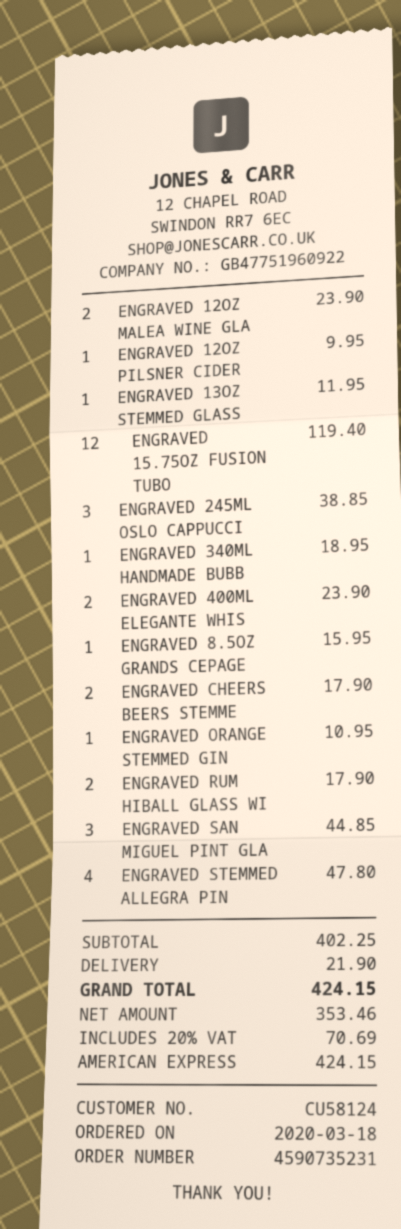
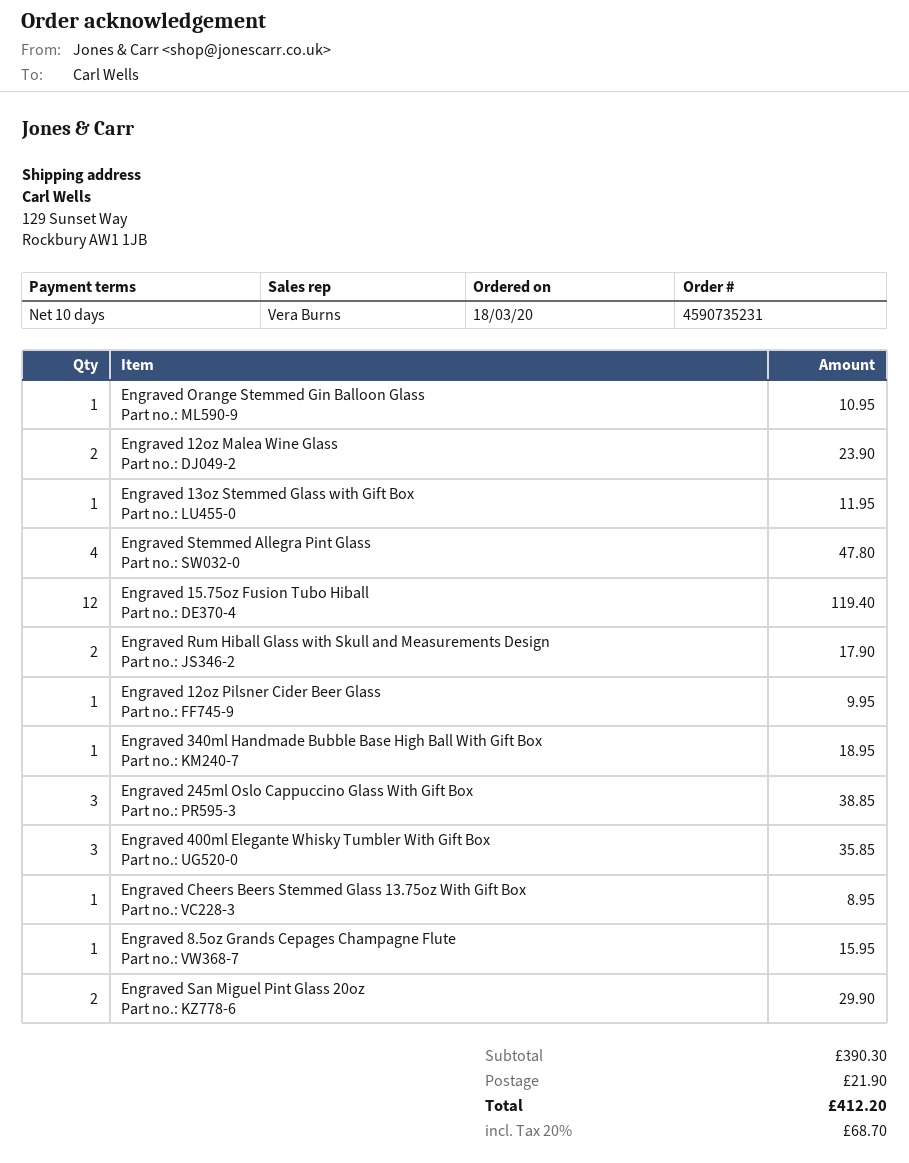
ENGRAVED 400ML ELEGANTE WHIS: 2 for 23.90 -> 3 for 35.85
ENGRAVED CHEERS BEERS STEMME: 2 for 17.90 -> 1 for 8.95
ENGRAVED SAN MIGUEL PINT GLA: 3 for 44.85 -> 2 for 29.90
subtotal: 402.25 -> 390.30
tax: 20% = 70.69 -> 20% = 68.70
total: 424.15 -> 412.20

